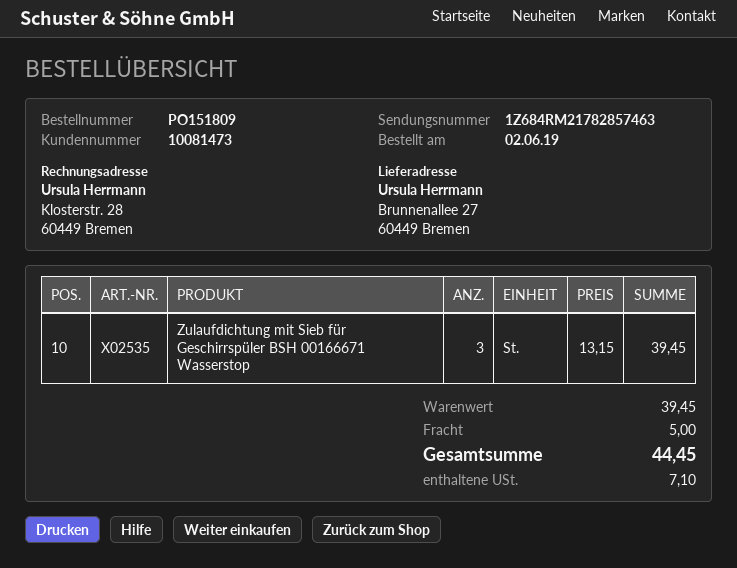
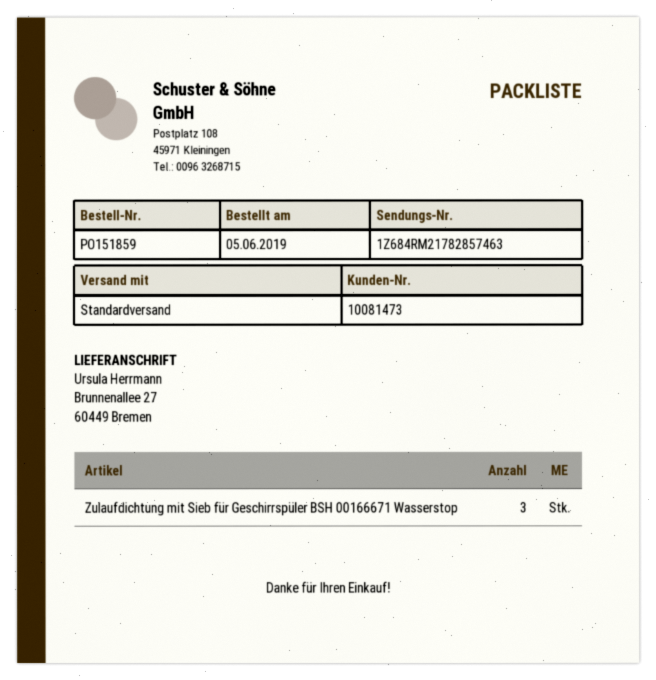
order number: PO151809 -> PO151859
order date: 2019-06-02 -> 2019-06-05

